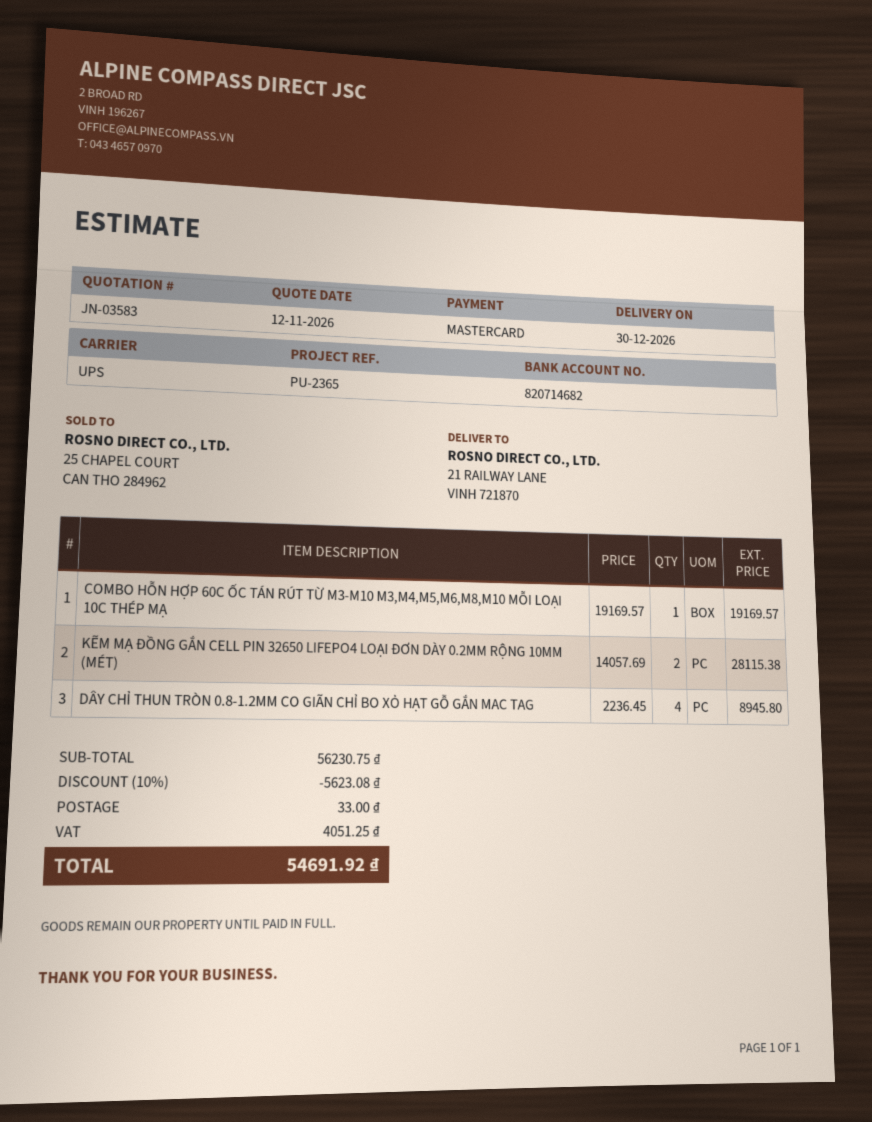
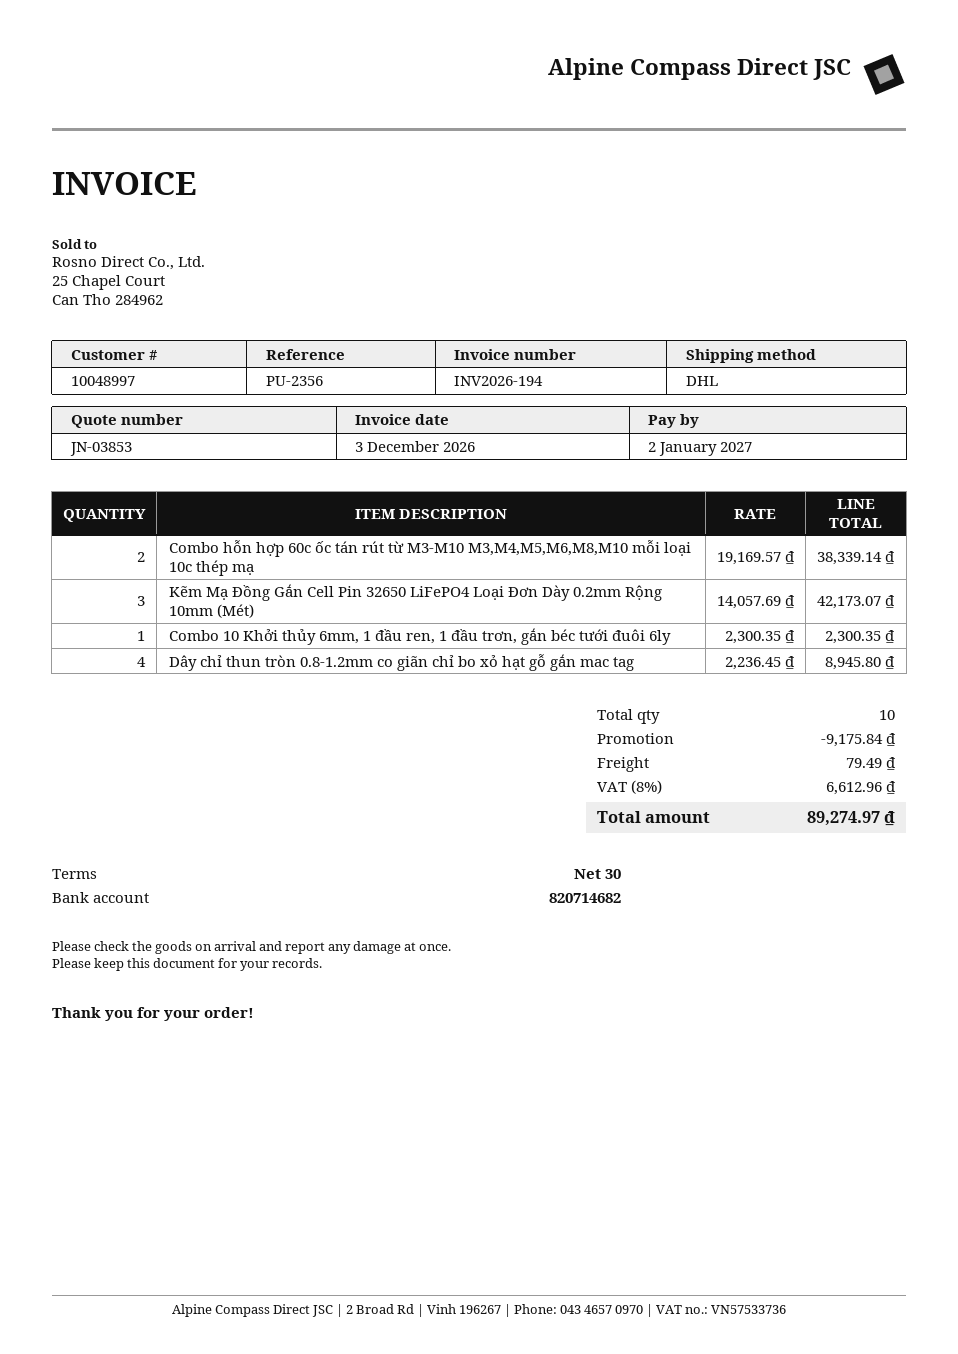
quote number: JN-03583 -> JN-03853
reference: PU-2365 -> PU-2356
shipping method: UPS -> DHL
COMBO HỖN HỢP 60C ỐC TÁN RÚT TỪ M3-M10 M3,M4,M5,M6,M8,M10 MỖI LOẠI 10C THÉP MẠ: 1 x 19169.57 = 19169.57 -> 2 x 19169.57 = 38339.14
KẼM MẠ ĐỒNG GẮN CELL PIN 32650 LIFEPO4 LOẠI ĐƠN DÀY 0.2MM RỘNG 10MM (MÉT): 2 x 14057.69 = 28115.38 -> 3 x 14057.69 = 42173.07
Combo 10 Khởi thủy 6mm, 1 đầu ren, 1 đầu trơn, gắn béc tưới đuôi 6ly: none -> 1 x 2300.35 = 2300.35
discount: 5623.08 -> 9175.84
shipping: 33.00 -> 79.49
tax: 4051.25 -> 6612.96
total: 54691.92 -> 89274.97

